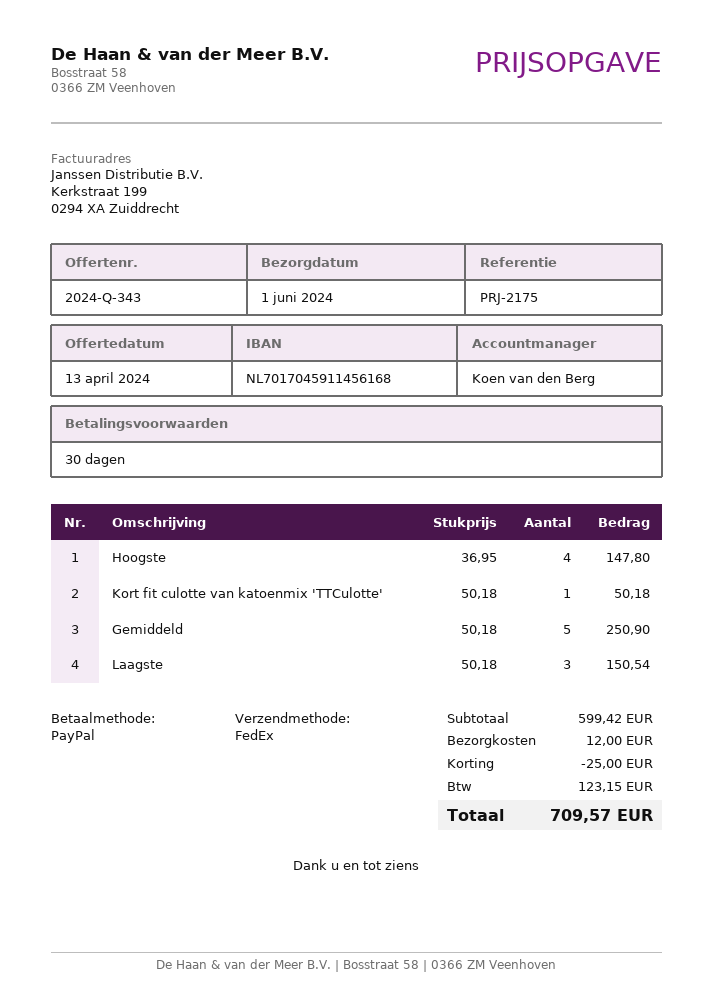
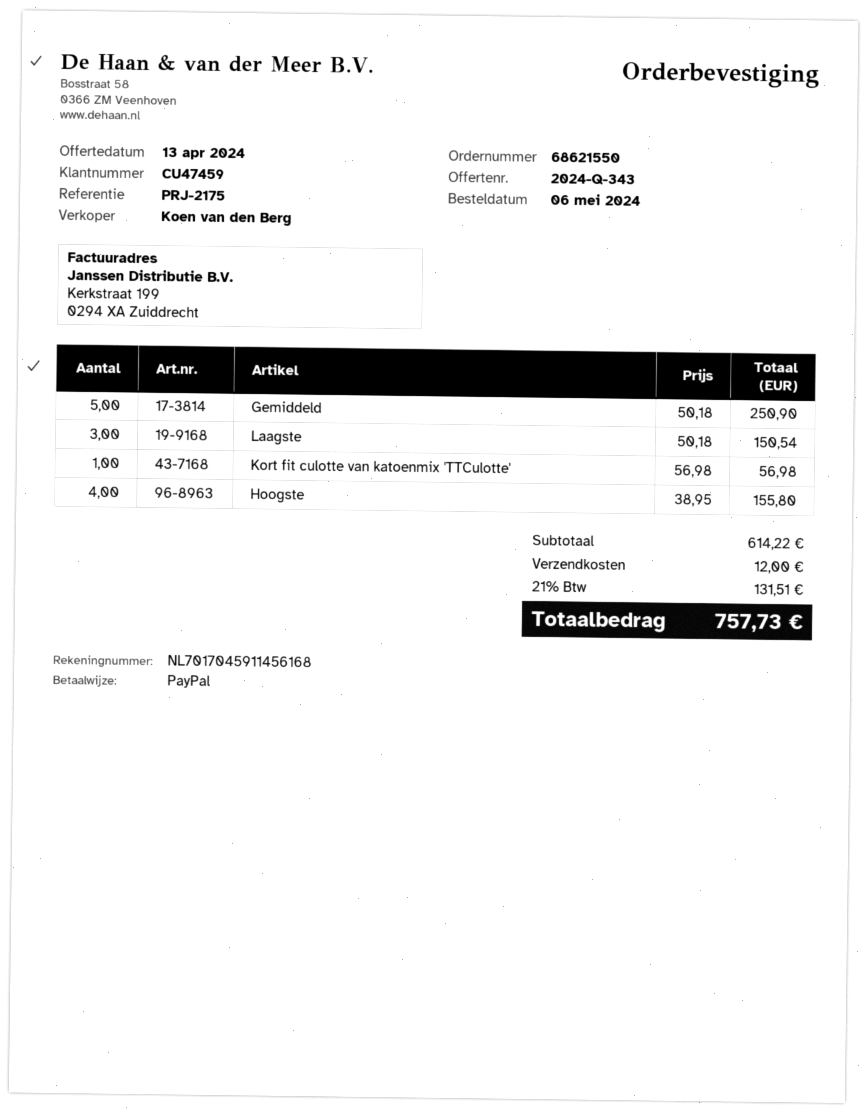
Hoogste: 4 x 36.95 = 147.80 -> 4 x 38.95 = 155.80
Kort fit culotte van katoenmix 'TTCulotte': 1 x 50.18 = 50.18 -> 1 x 56.98 = 56.98
subtotal: 599.42 -> 614.22
discount: 25.00 -> none
tax: 123.15 -> 131.51
total: 709.57 -> 757.73

